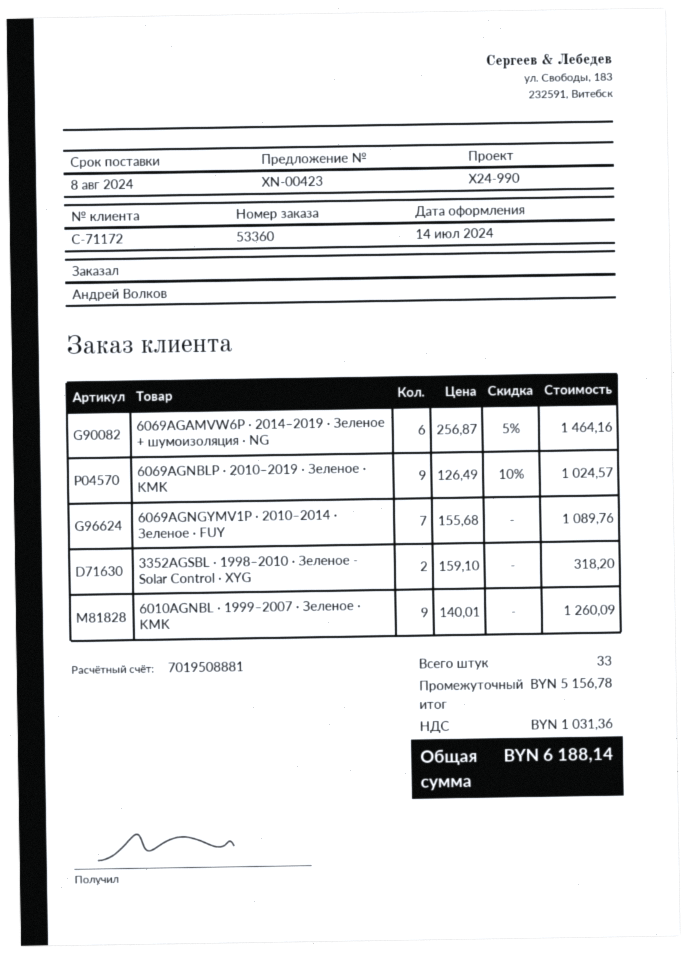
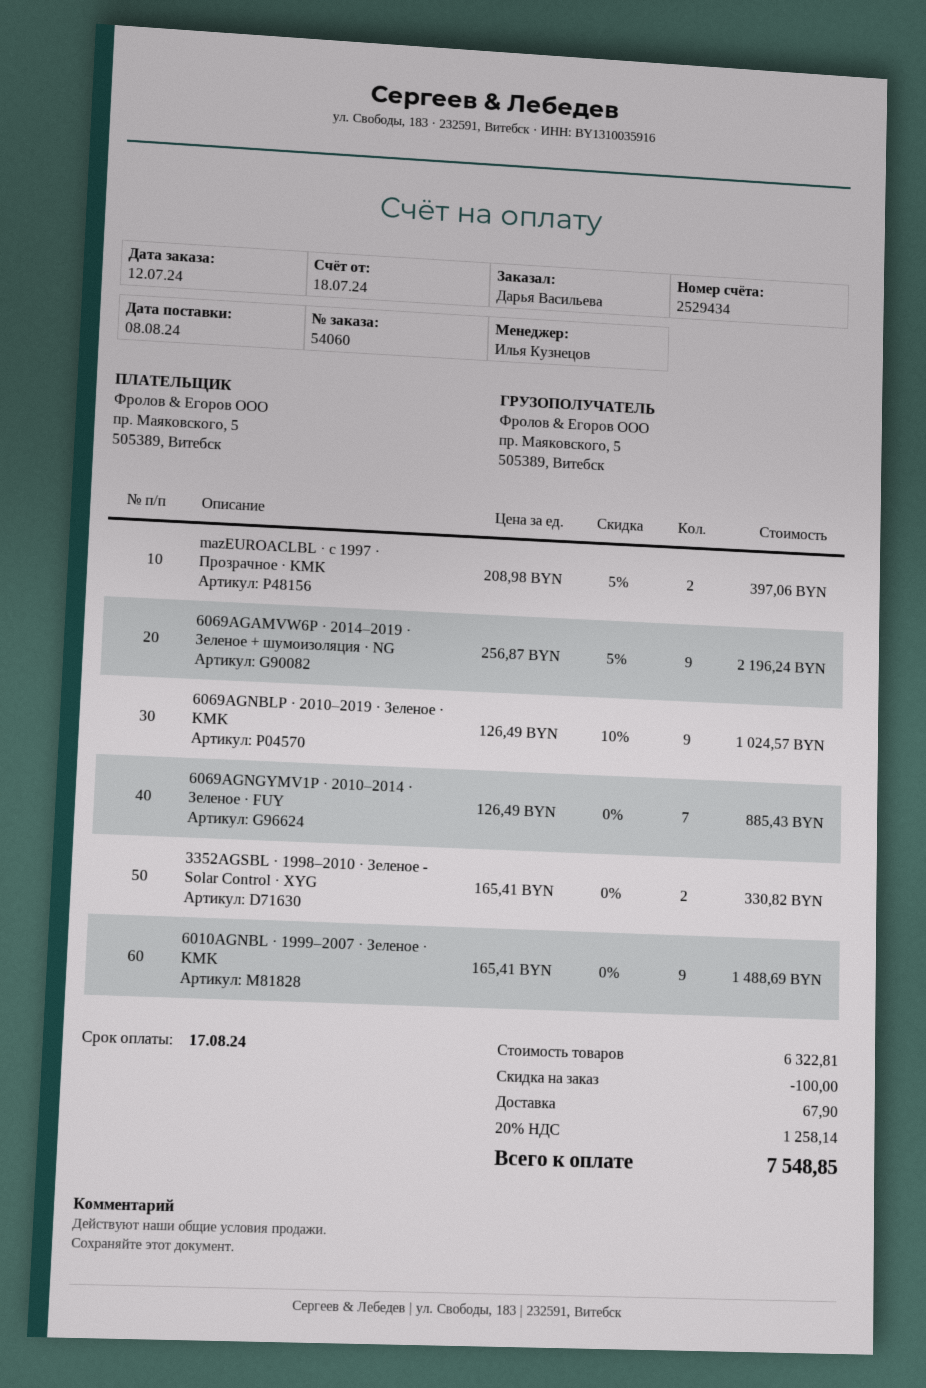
order number: 53360 -> 54060
order date: 2024-07-14 -> 2024-07-12
ordered by: Андрей Волков -> Дарья Васильева
6069AGAMVW6P · 2014–2019 · Зеленое + шумоизоляция · NG: 6 x 256.87 - 5% = 1464.16 -> 9 x 256.87 - 5% = 2196.24
6069AGNGYMV1P · 2010–2014 · Зеленое · FUY: 7 x 155.68 = 1089.76 -> 7 x 126.49 = 885.43
3352AGSBL · 1998–2010 · Зеленое - Solar Control · XYG: 2 x 159.10 = 318.20 -> 2 x 165.41 = 330.82
6010AGNBL · 1999–2007 · Зеленое · KMK: 9 x 140.01 = 1260.09 -> 9 x 165.41 = 1488.69
mazEUROACLBL · с 1997 · Прозрачное · KMK: none -> 2 x 208.98 - 5% = 397.06
subtotal: 5156.78 -> 6322.81
discount: none -> 100.00
shipping: none -> 67.90
tax: 1031.36 -> 1258.14
total: 6188.14 -> 7548.85

